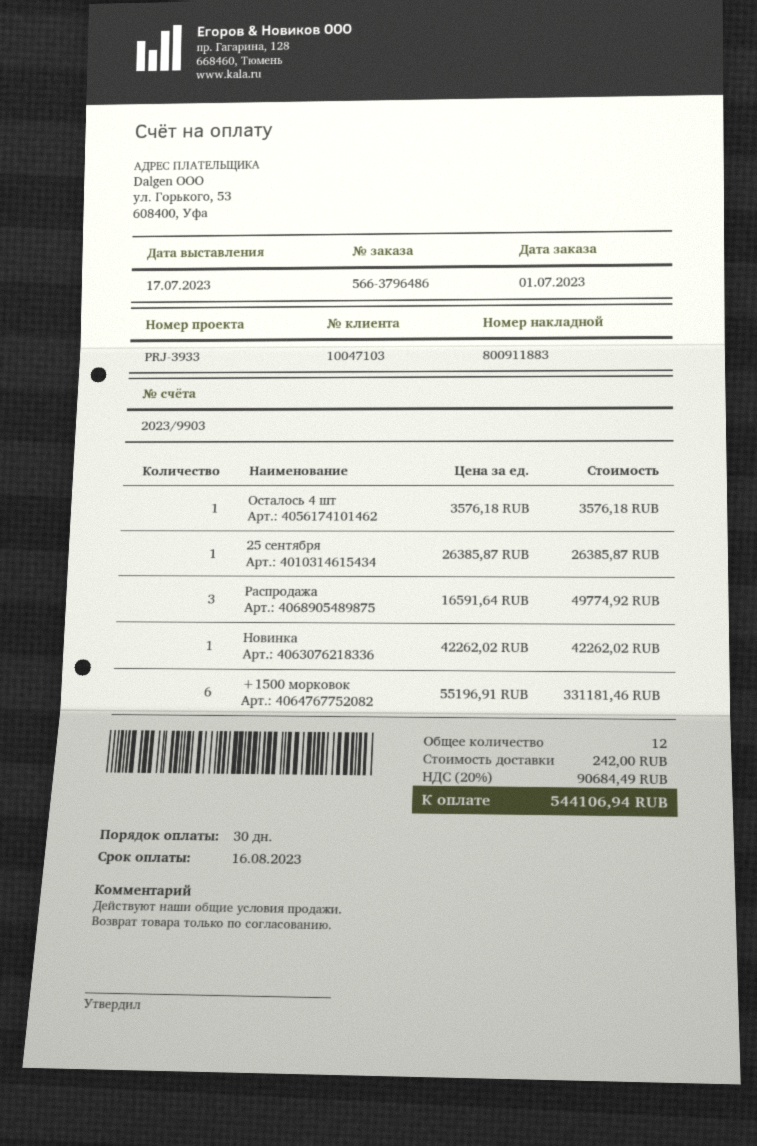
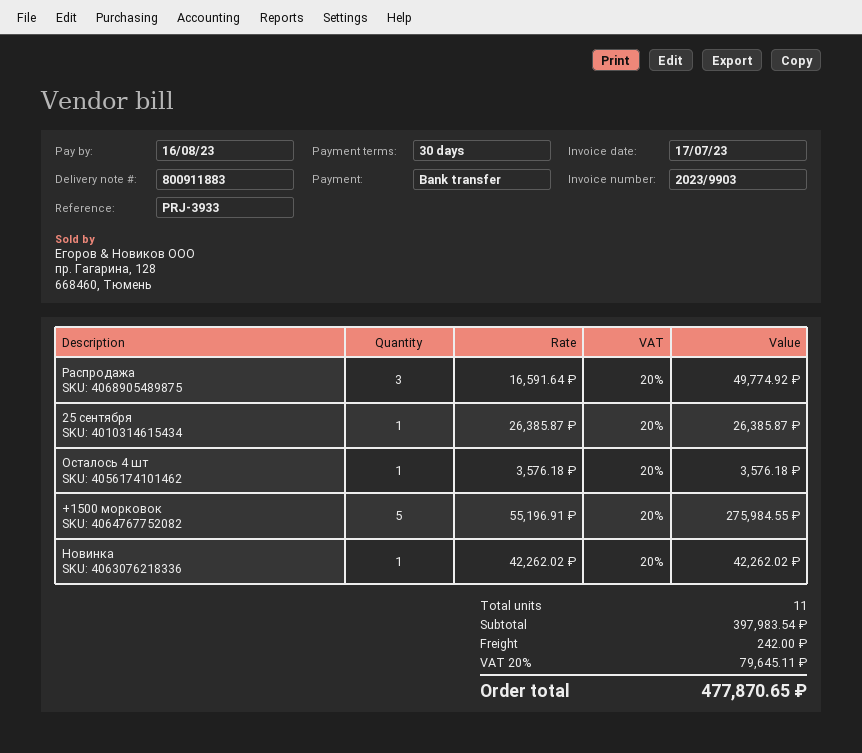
+1500 морковок: 6 x 55196.91 = 331181.46 -> 5 x 55196.91 = 275984.55
total quantity: 12 -> 11
tax: 20% = 90684.49 -> 20% = 79645.11
total: 544106.94 -> 477870.65

